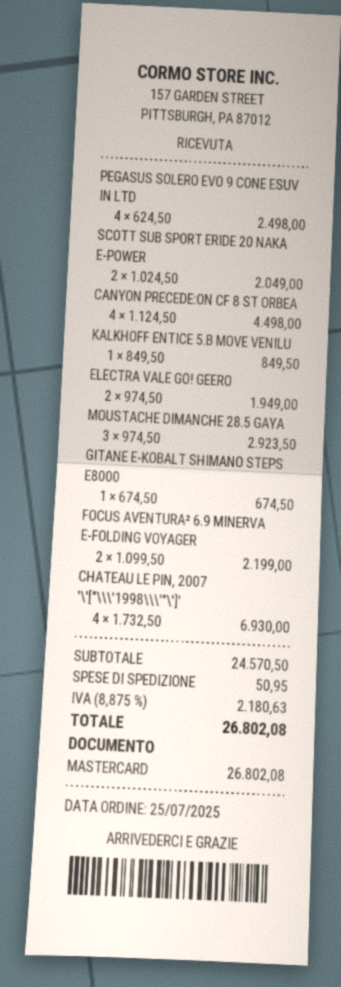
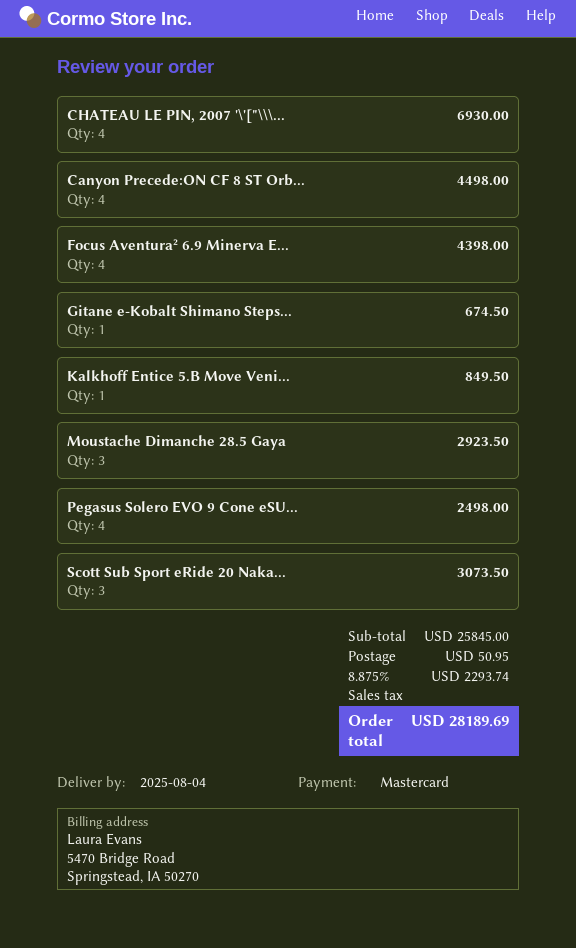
SCOTT SUB SPORT ERIDE 20 NAKA E-POWER: 2 for 2049.00 -> 3 for 3073.50
ELECTRA VALE GO! GEERO: 2 for 1949.00 -> none
FOCUS AVENTURA² 6.9 MINERVA E-FOLDING VOYAGER: 2 for 2199.00 -> 4 for 4398.00
subtotal: 24570.50 -> 25845.00
tax: 8.875% = 2180.63 -> 8.875% = 2293.74
total: 26802.08 -> 28189.69

